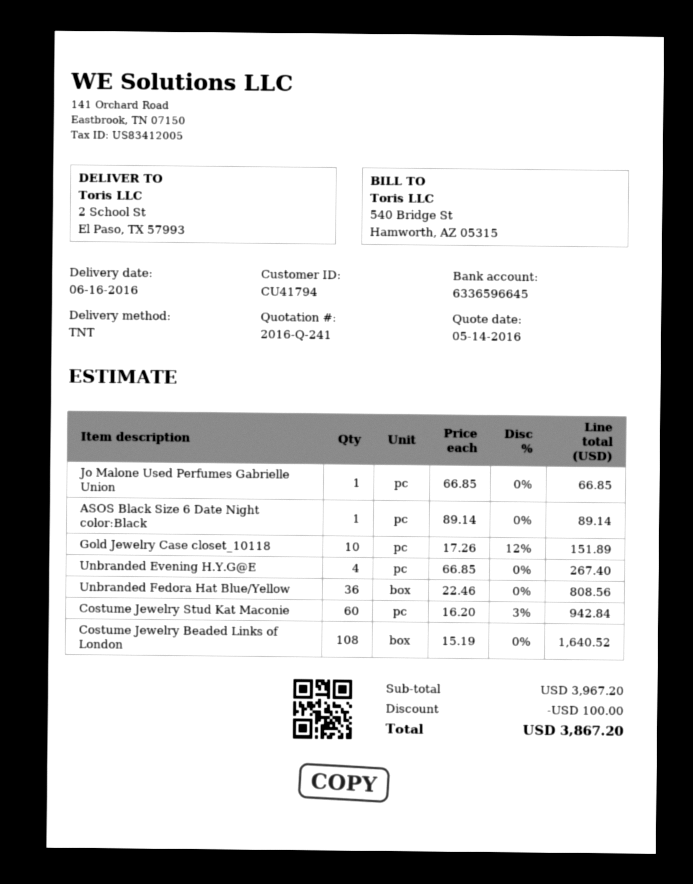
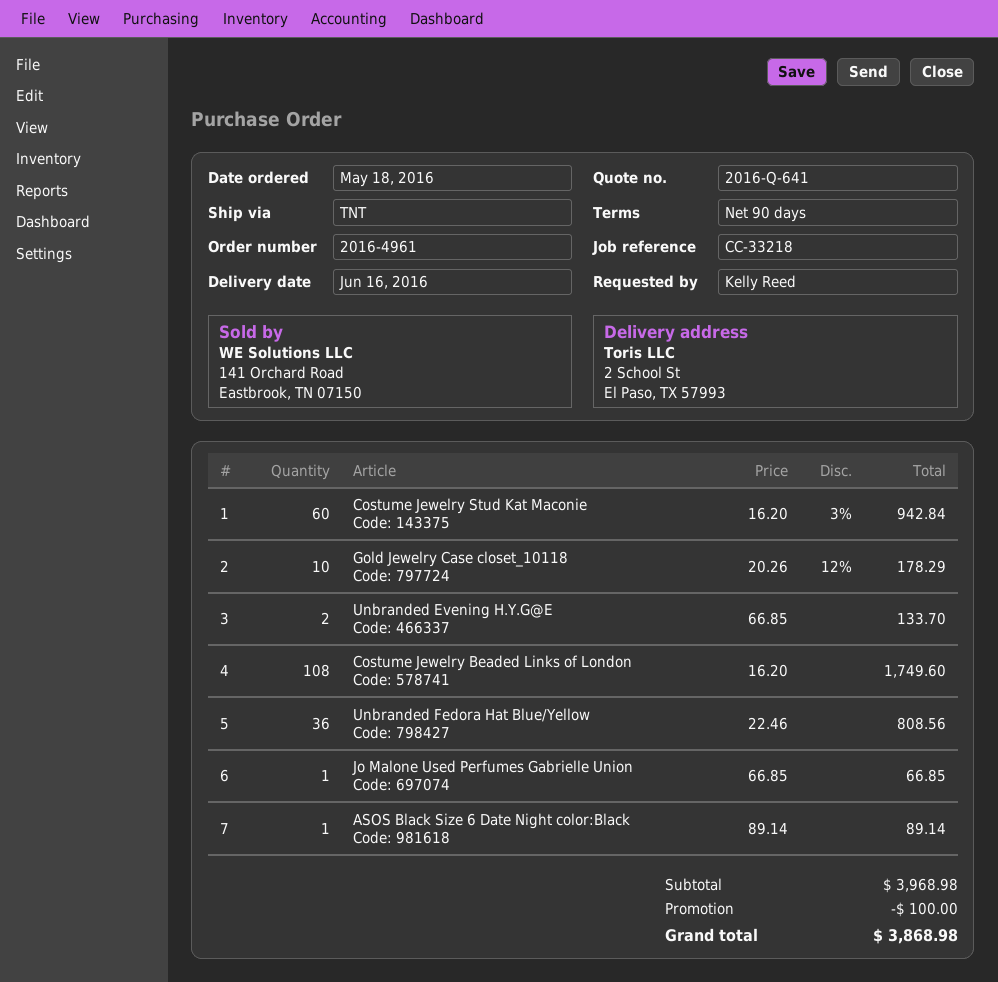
quote number: 2016-Q-241 -> 2016-Q-641
Gold Jewelry Case closet_10118: 10 x 17.26 - 12% = 151.89 -> 10 x 20.26 - 12% = 178.29
Unbranded Evening H.Y.G@E: 4 x 66.85 = 267.40 -> 2 x 66.85 = 133.70
Costume Jewelry Beaded Links of London: 108 x 15.19 = 1640.52 -> 108 x 16.20 = 1749.60
subtotal: 3967.20 -> 3968.98
total: 3867.20 -> 3868.98

